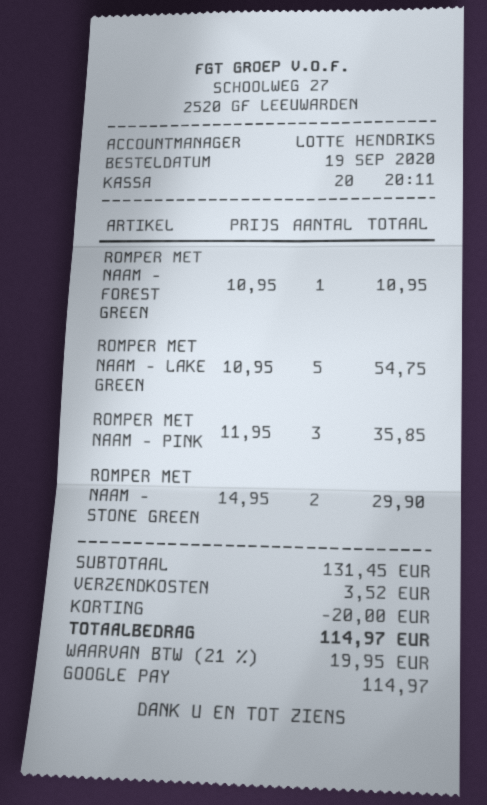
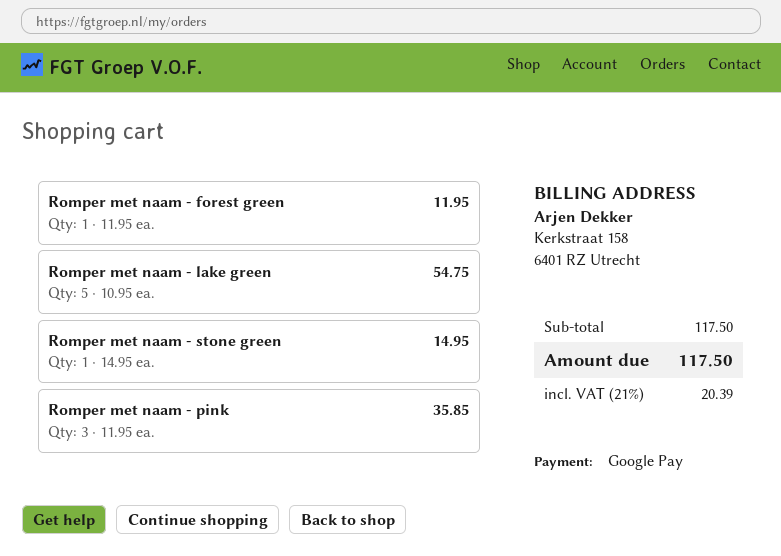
ROMPER MET NAAM - FOREST GREEN: 1 x 10.95 = 10.95 -> 1 x 11.95 = 11.95
ROMPER MET NAAM - STONE GREEN: 2 x 14.95 = 29.90 -> 1 x 14.95 = 14.95
subtotal: 131.45 -> 117.50
discount: 20.00 -> none
shipping: 3.52 -> none
tax: 21% = 19.95 -> 21% = 20.39
total: 114.97 -> 117.50

